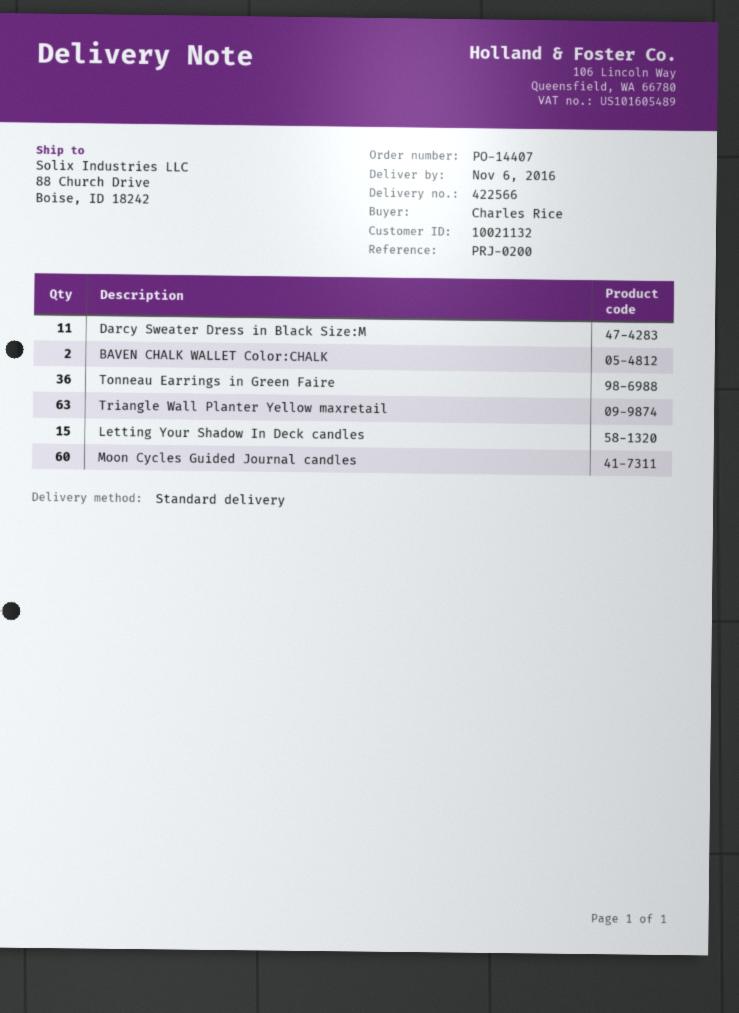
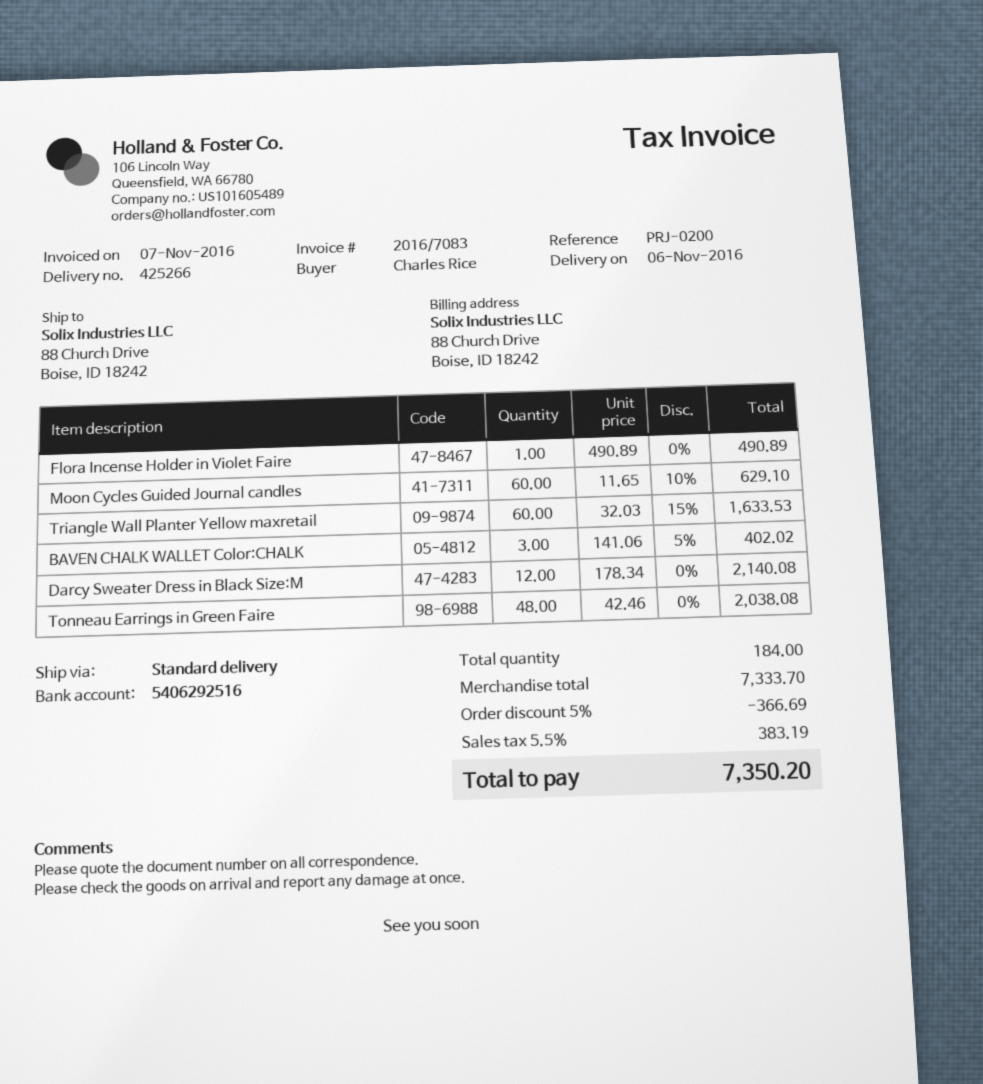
delivery note number: 422566 -> 425266
Darcy Sweater Dress in Black Size:M: 11 -> 12
BAVEN CHALK WALLET Color:CHALK: 2 -> 3
Tonneau Earrings in Green Faire: 36 -> 48
Triangle Wall Planter Yellow maxretail: 63 -> 60
Letting Your Shadow In Deck candles: 15 -> none
Flora Incense Holder in Violet Faire: none -> 1

